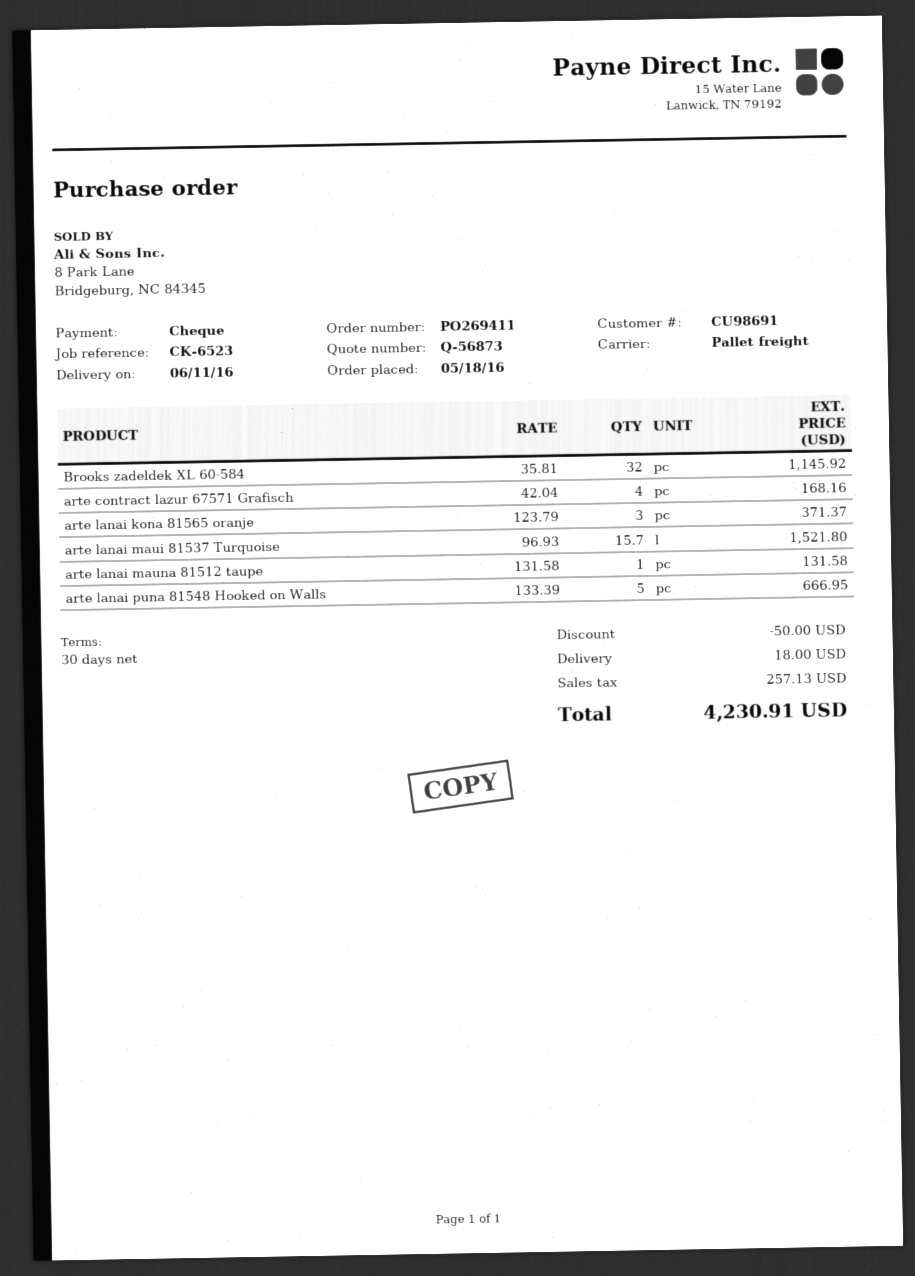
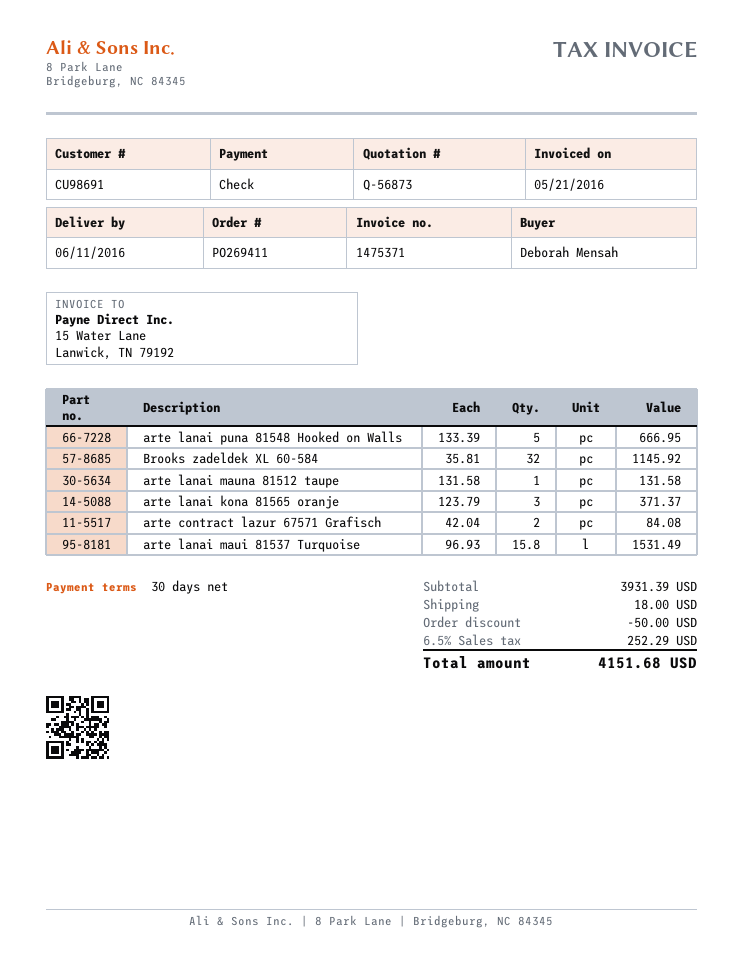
arte contract lazur 67571 Grafisch: 4 x 42.04 = 168.16 -> 2 x 42.04 = 84.08
arte lanai maui 81537 Turquoise: 15.7 x 96.93 = 1521.80 -> 15.8 x 96.93 = 1531.49
tax: 257.13 -> 252.29
total: 4230.91 -> 4151.68

